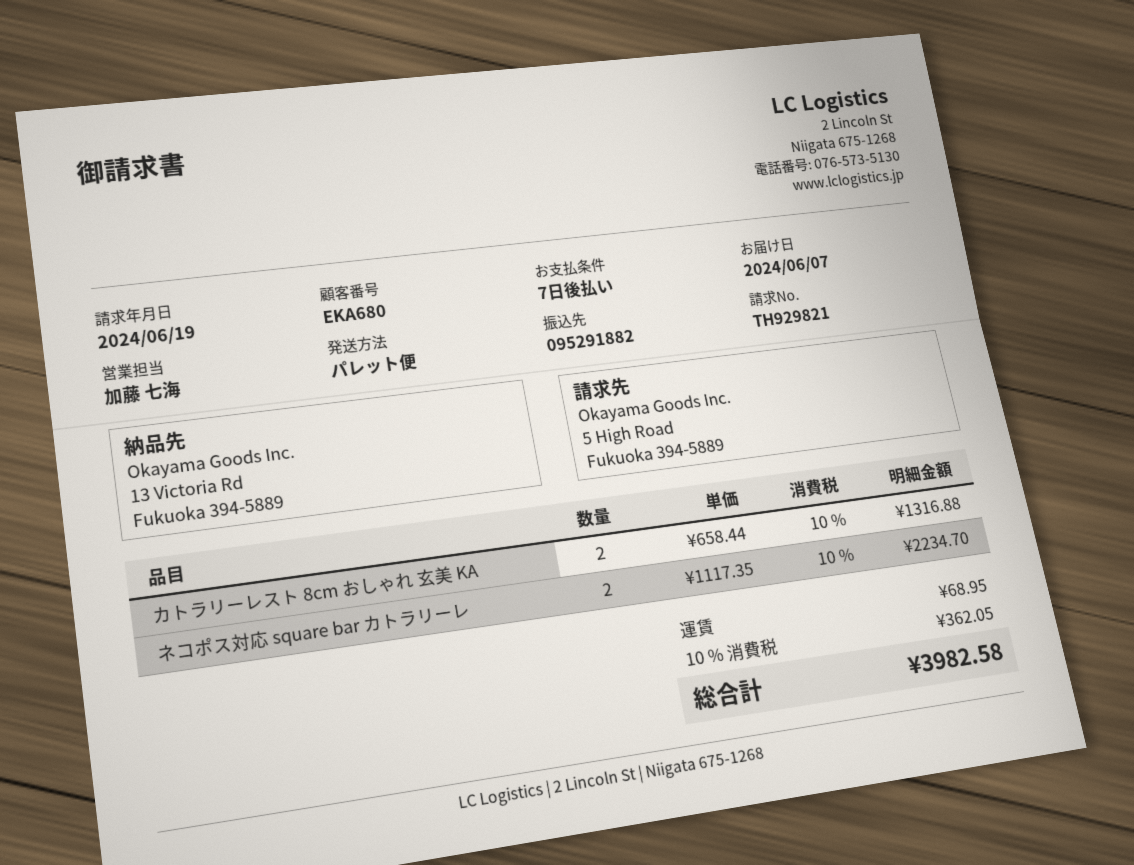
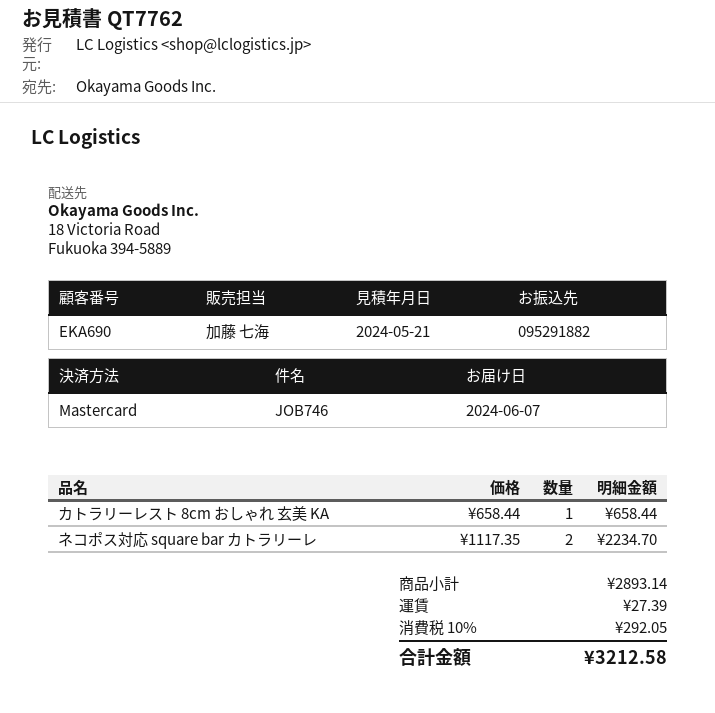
customer number: EKA680 -> EKA690
ship to: 13 Victoria Rd, Fukuoka 394-5889 -> 18 Victoria Road, Fukuoka 394-5889
カトラリーレスト 8cm おしゃれ 玄美 KA: 2 x 658.44 = 1316.88 -> 1 x 658.44 = 658.44
shipping: 68.95 -> 27.39
tax: 10% = 362.05 -> 10% = 292.05
total: 3982.58 -> 3212.58

